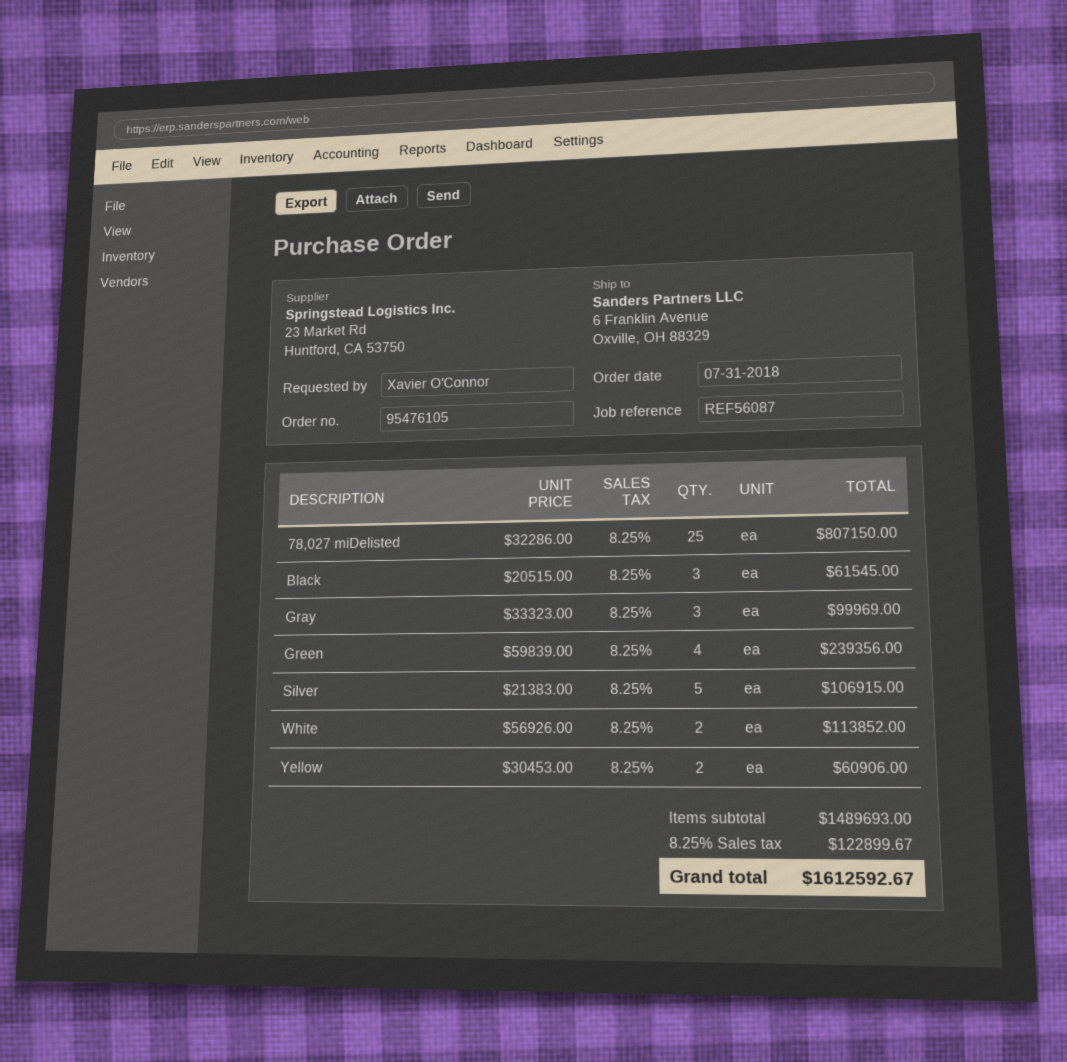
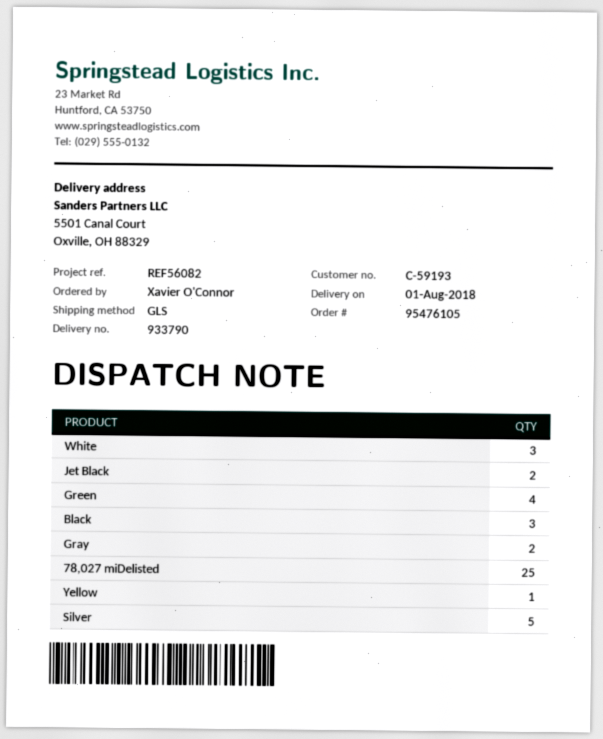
reference: REF56087 -> REF56082
ship to: 6 Franklin Avenue, Oxville, OH 88329 -> 5501 Canal Court, Oxville, OH 88329
Gray: 3 -> 2
White: 2 -> 3
Yellow: 2 -> 1
Jet Black: none -> 2

